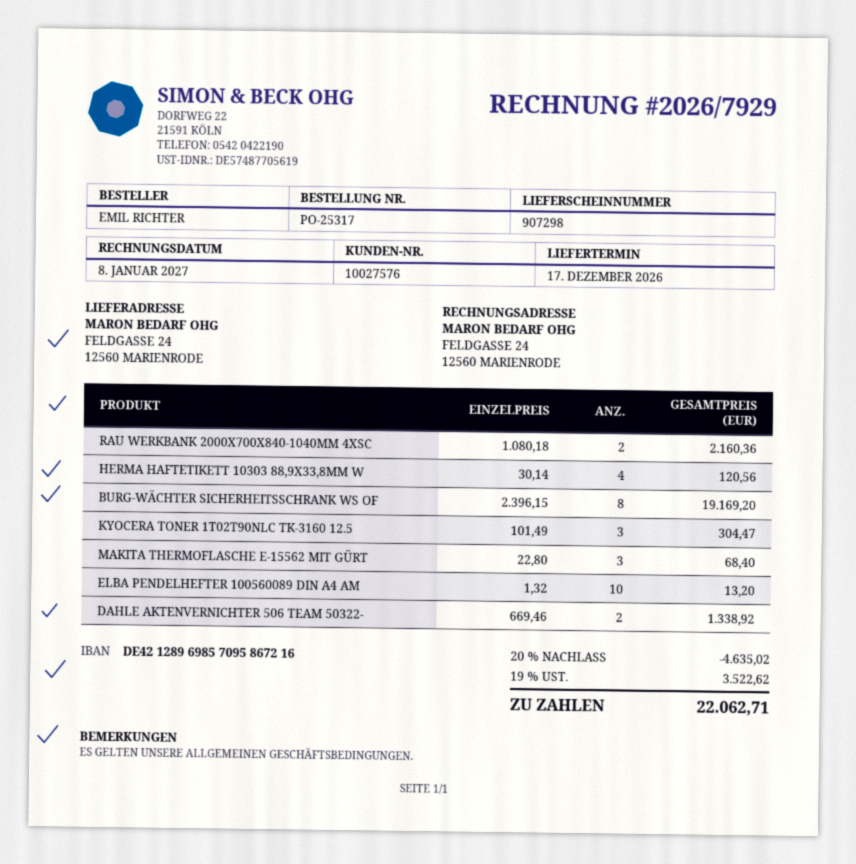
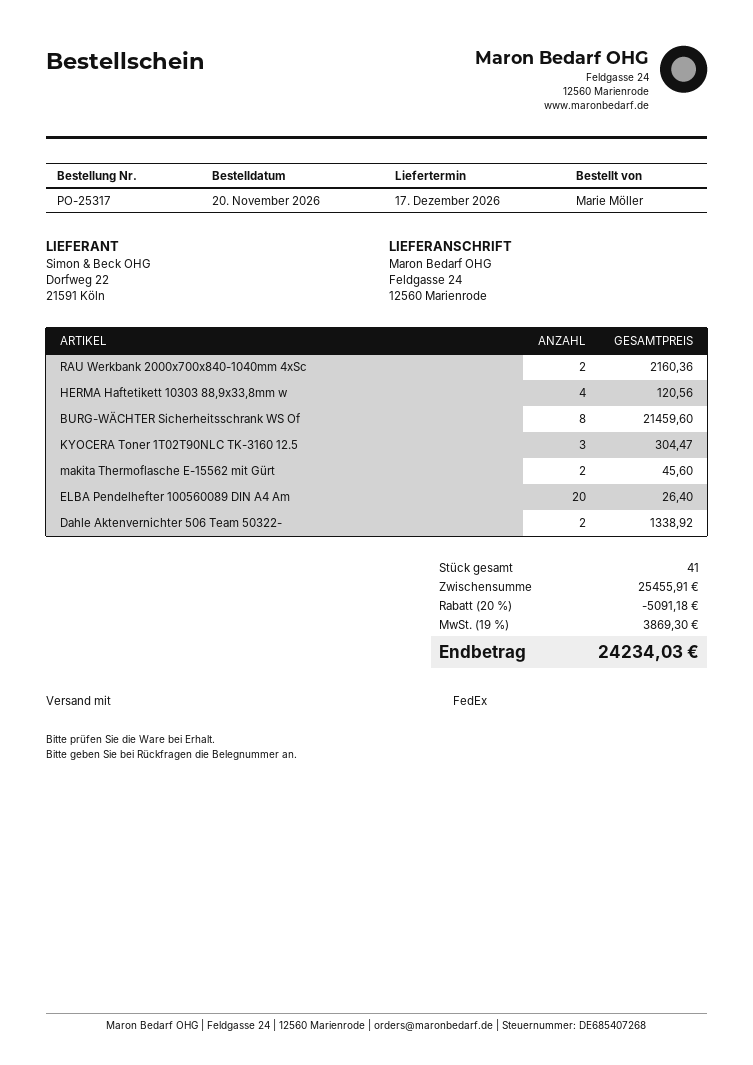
ordered by: EMIL RICHTER -> Marie Möller
BURG-WÄCHTER SICHERHEITSSCHRANK WS OF: 8 for 19169.20 -> 8 for 21459.60
MAKITA THERMOFLASCHE E-15562 MIT GÜRT: 3 for 68.40 -> 2 for 45.60
ELBA PENDELHEFTER 100560089 DIN A4 AM: 10 for 13.20 -> 20 for 26.40
discount: 20% = 4635.02 -> 20% = 5091.18
tax: 19% = 3522.62 -> 19% = 3869.30
total: 22062.71 -> 24234.03

